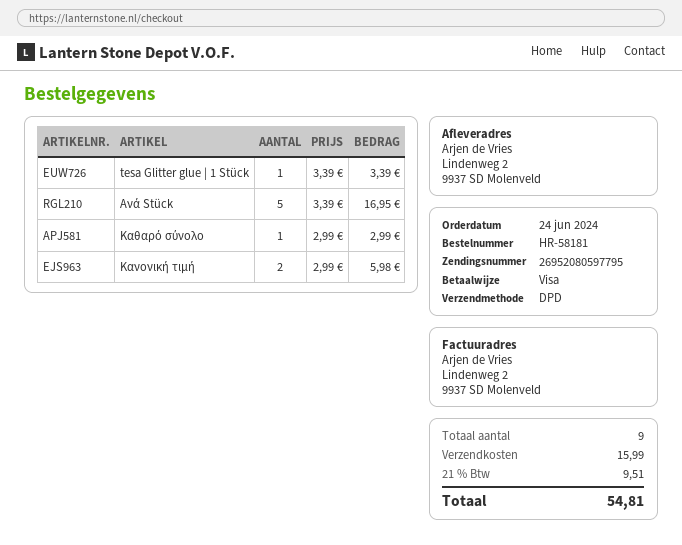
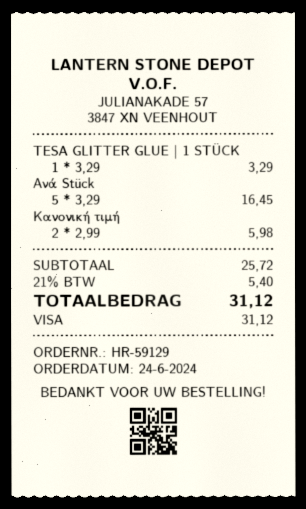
order number: HR-58181 -> HR-59129
tesa Glitter glue | 1 Stück: 1 x 3.39 = 3.39 -> 1 x 3.29 = 3.29
Ανά Stück: 5 x 3.39 = 16.95 -> 5 x 3.29 = 16.45
Καθαρό σύνολο: 1 x 2.99 = 2.99 -> none
shipping: 15.99 -> none
tax: 21% = 9.51 -> 21% = 5.40
total: 54.81 -> 31.12

